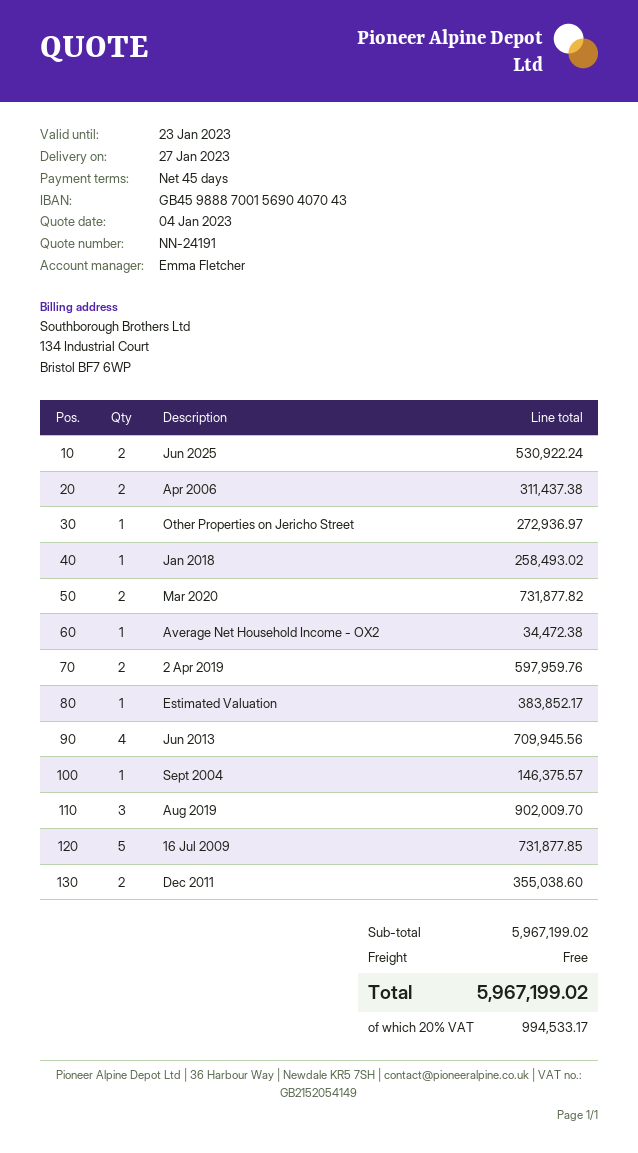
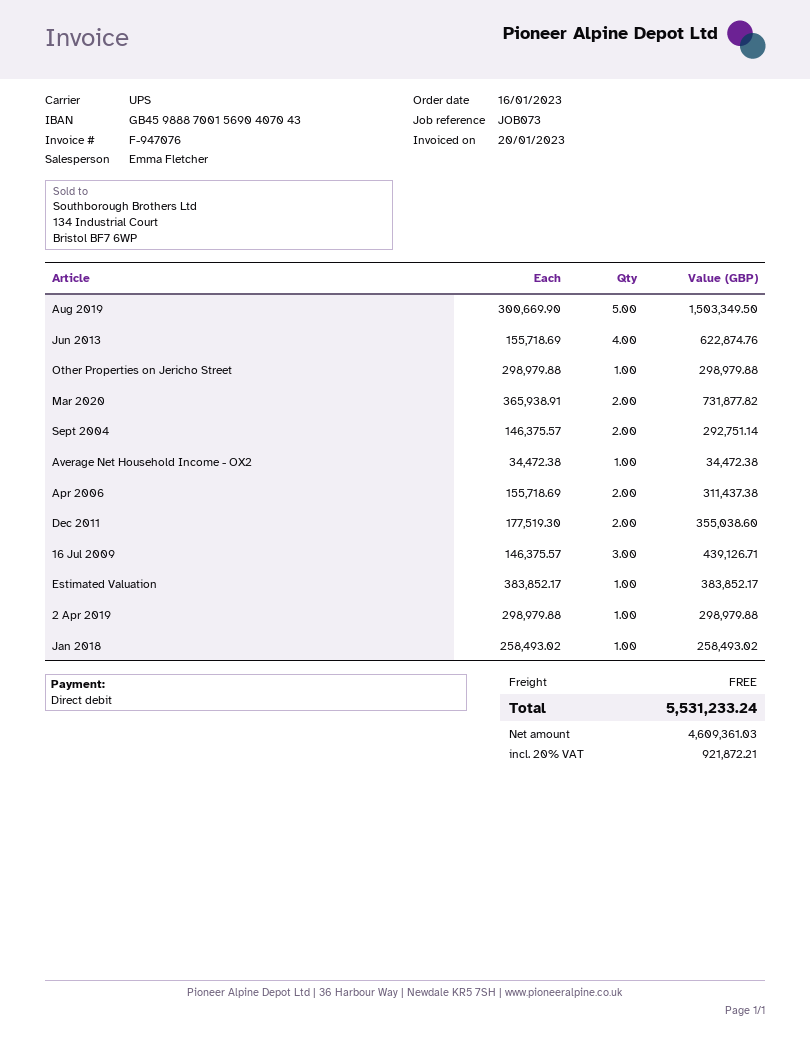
Jun 2025: 2 for 530922.24 -> none
Other Properties on Jericho Street: 1 for 272936.97 -> 1 for 298979.88
2 Apr 2019: 2 for 597959.76 -> 1 for 298979.88
Jun 2013: 4 for 709945.56 -> 4 for 622874.76
Sept 2004: 1 for 146375.57 -> 2 for 292751.14
Aug 2019: 3 for 902009.70 -> 5 for 1503349.50
16 Jul 2009: 5 for 731877.85 -> 3 for 439126.71
tax: 20% = 994533.17 -> 20% = 921872.21
total: 5967199.02 -> 5531233.24

